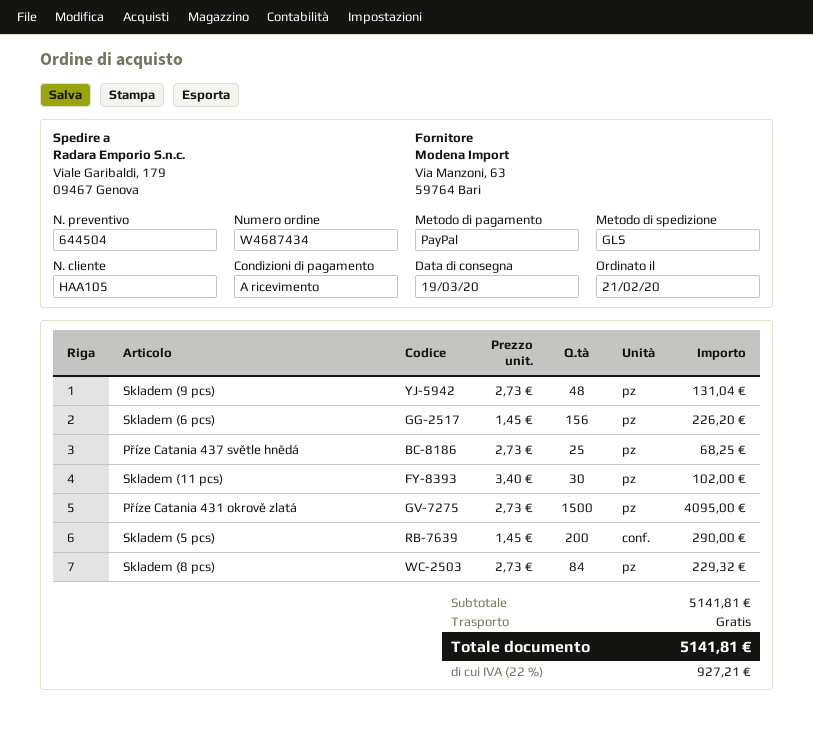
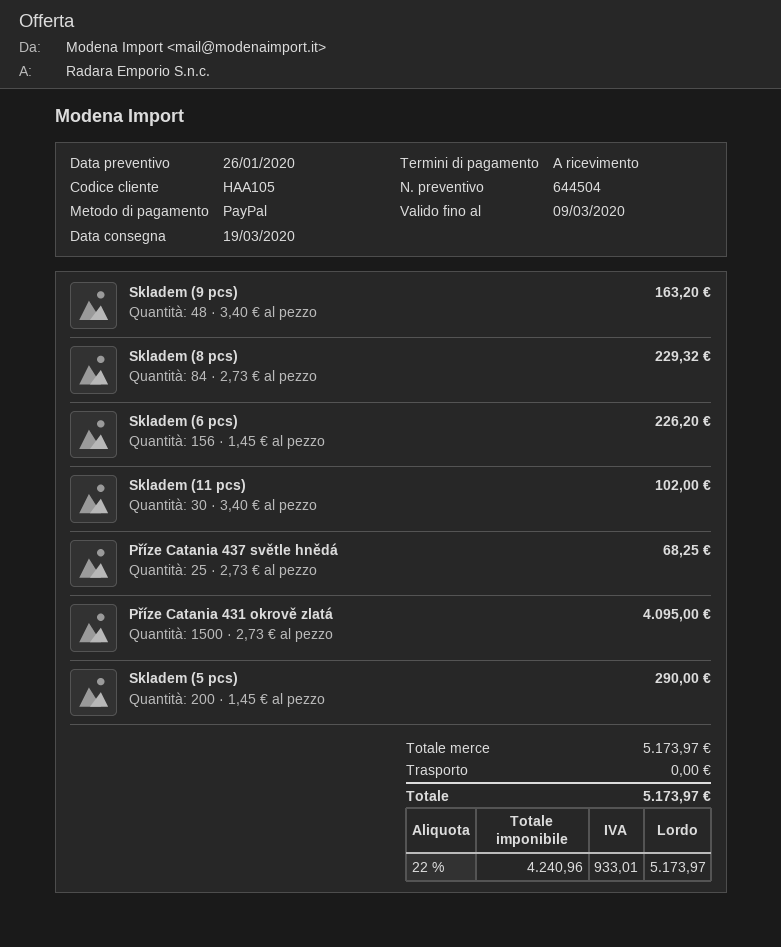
Skladem (9 pcs): 48 x 2.73 = 131.04 -> 48 x 3.40 = 163.20
subtotal: 5141.81 -> 5173.97
tax: 22% = 927.21 -> 22% = 933.01
total: 5141.81 -> 5173.97

